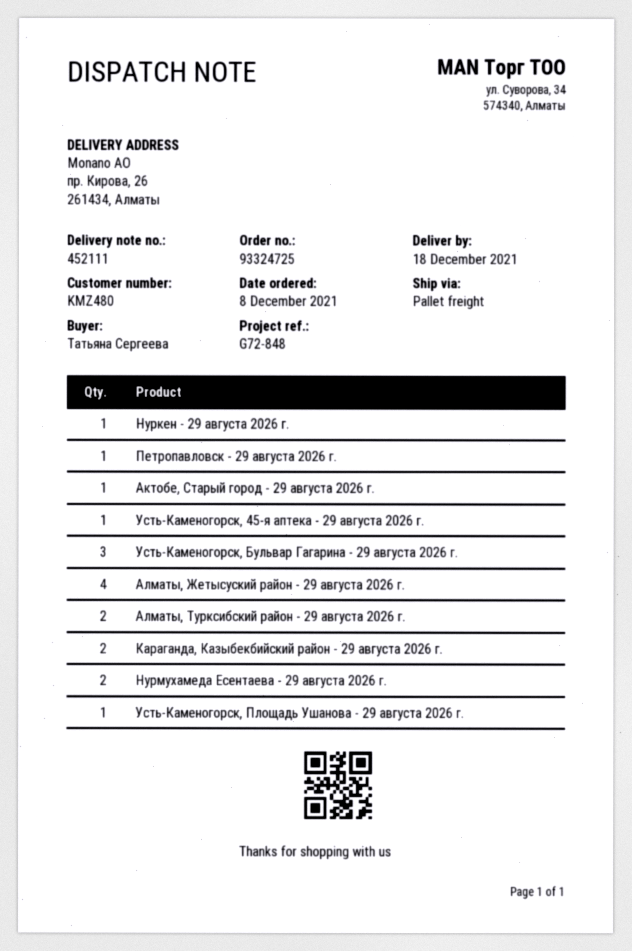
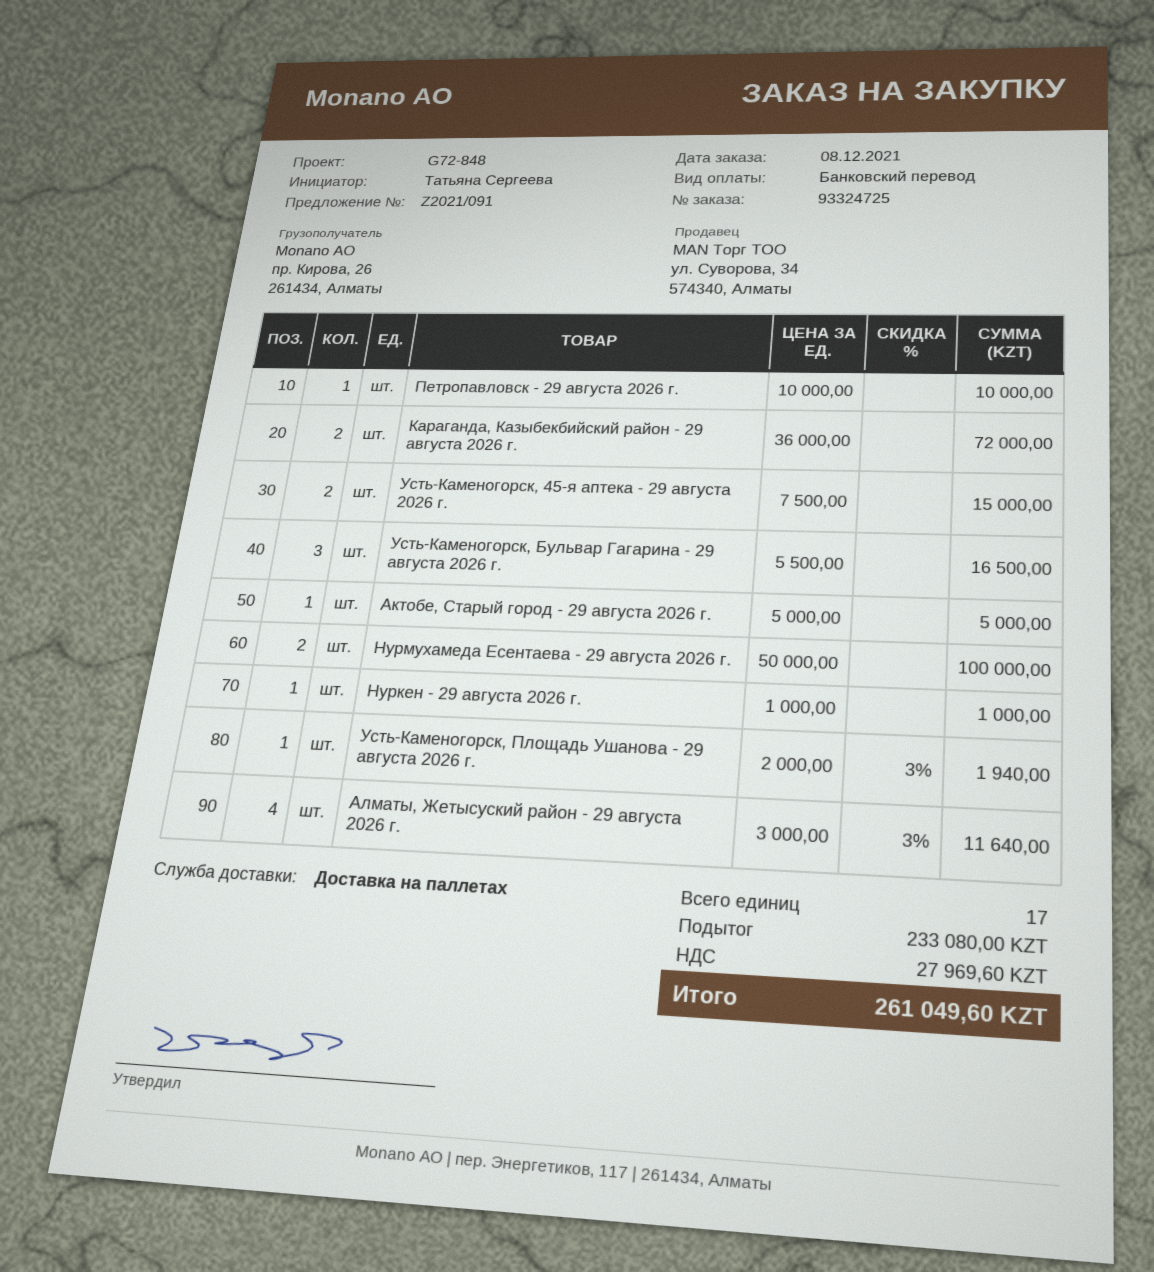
Усть-Каменогорск, 45-я аптека - 29 августа 2026 г.: 1 -> 2
Алматы, Турксибский район - 29 августа 2026 г.: 2 -> none

